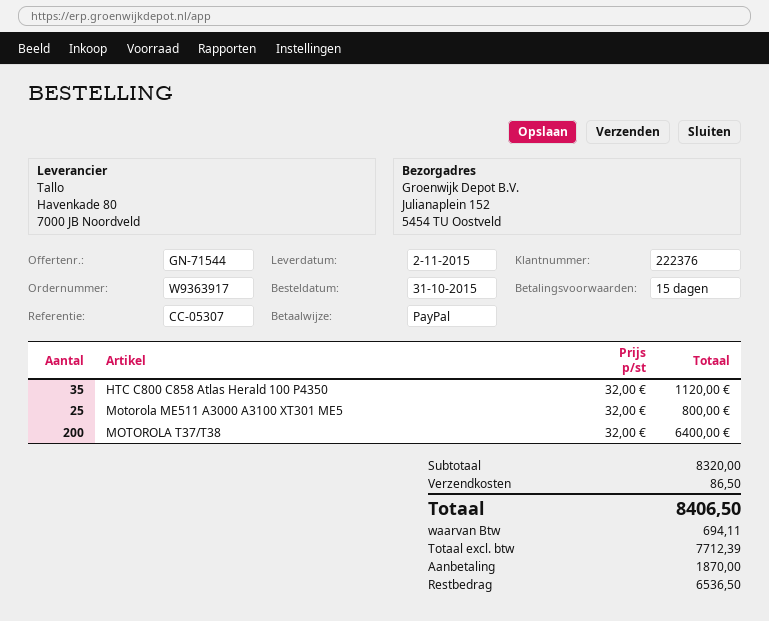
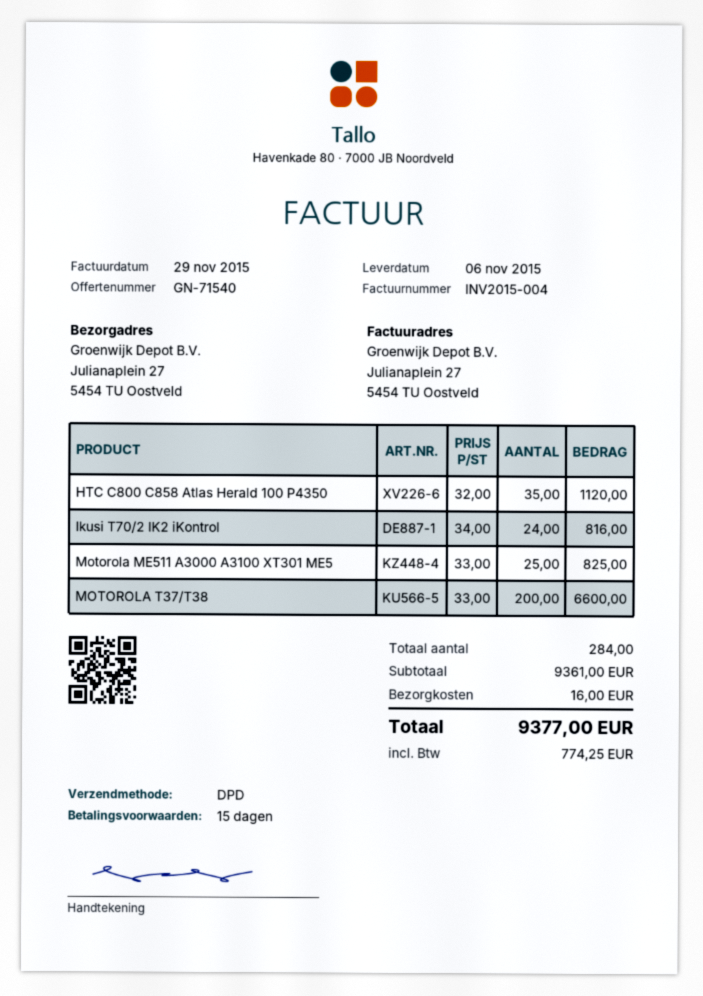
quote number: GN-71544 -> GN-71540
delivery date: 2015-11-02 -> 2015-11-06
ship to: Julianaplein 152, 5454 TU Oostveld -> Julianaplein 27, 5454 TU Oostveld
Motorola ME511 A3000 A3100 XT301 ME5: 25 x 32.00 = 800.00 -> 25 x 33.00 = 825.00
MOTOROLA T37/T38: 200 x 32.00 = 6400.00 -> 200 x 33.00 = 6600.00
Ikusi T70/2 IK2 iKontrol: none -> 24 x 34.00 = 816.00
subtotal: 8320.00 -> 9361.00
shipping: 86.50 -> 16.00
tax: 694.11 -> 774.25
total: 8406.50 -> 9377.00

